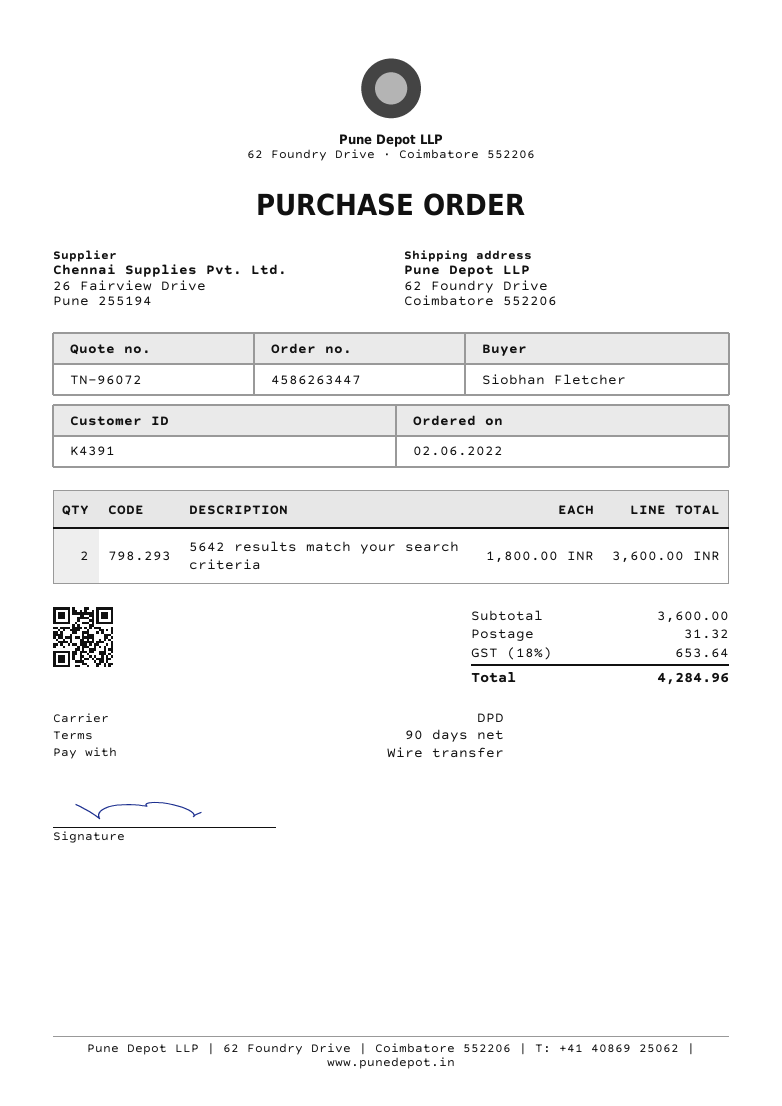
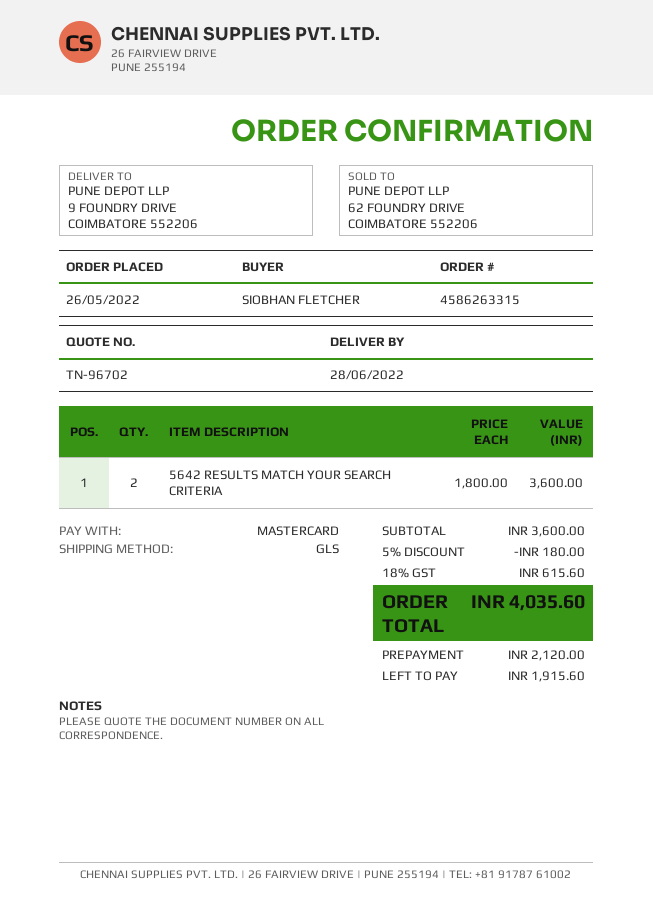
quote number: TN-96072 -> TN-96702
order number: 4586263447 -> 4586263315
order date: 2022-06-02 -> 2022-05-26
payment method: bank transfer -> Mastercard
shipping method: DPD -> GLS
ship to: 62 Foundry Drive, Coimbatore 552206 -> 9 FOUNDRY DRIVE, COIMBATORE 552206
discount: none -> 5% = 180.00
shipping: 31.32 -> none
tax: 18% = 653.64 -> 18% = 615.60
total: 4284.96 -> 4035.60

